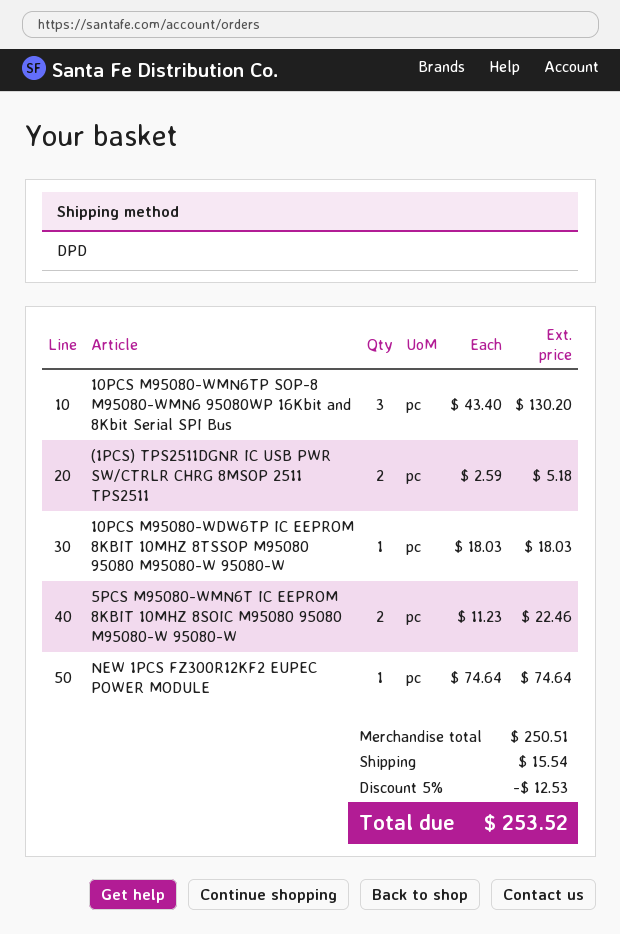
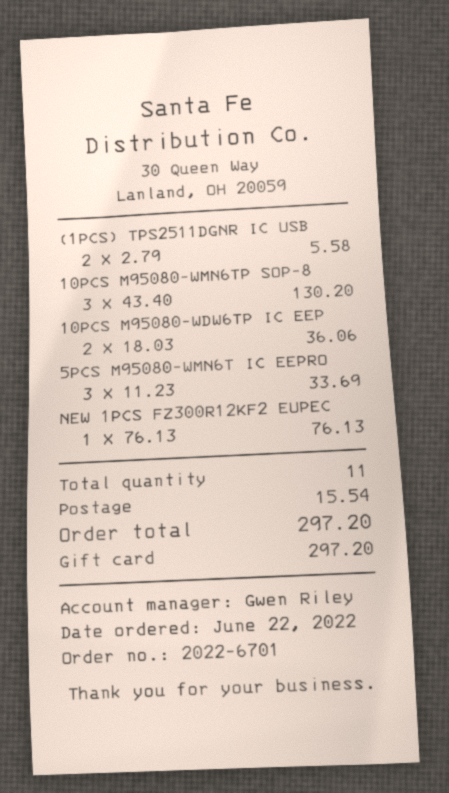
(1PCS) TPS2511DGNR IC USB PWR SW/CTRLR CHRG 8MSOP 2511 TPS2511: 2 x 2.59 = 5.18 -> 2 x 2.79 = 5.58
10PCS M95080-WDW6TP IC EEPROM 8KBIT 10MHZ 8TSSOP M95080 95080 M95080-W 95080-W: 1 x 18.03 = 18.03 -> 2 x 18.03 = 36.06
5PCS M95080-WMN6T IC EEPROM 8KBIT 10MHZ 8SOIC M95080 95080 M95080-W 95080-W: 2 x 11.23 = 22.46 -> 3 x 11.23 = 33.69
NEW 1PCS FZ300R12KF2 EUPEC POWER MODULE: 1 x 74.64 = 74.64 -> 1 x 76.13 = 76.13
discount: 5% = 12.53 -> none
total: 253.52 -> 297.20

